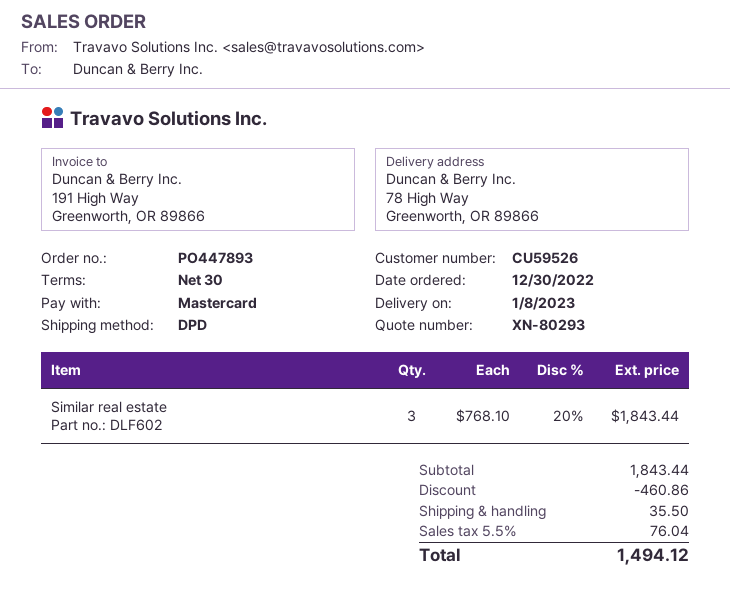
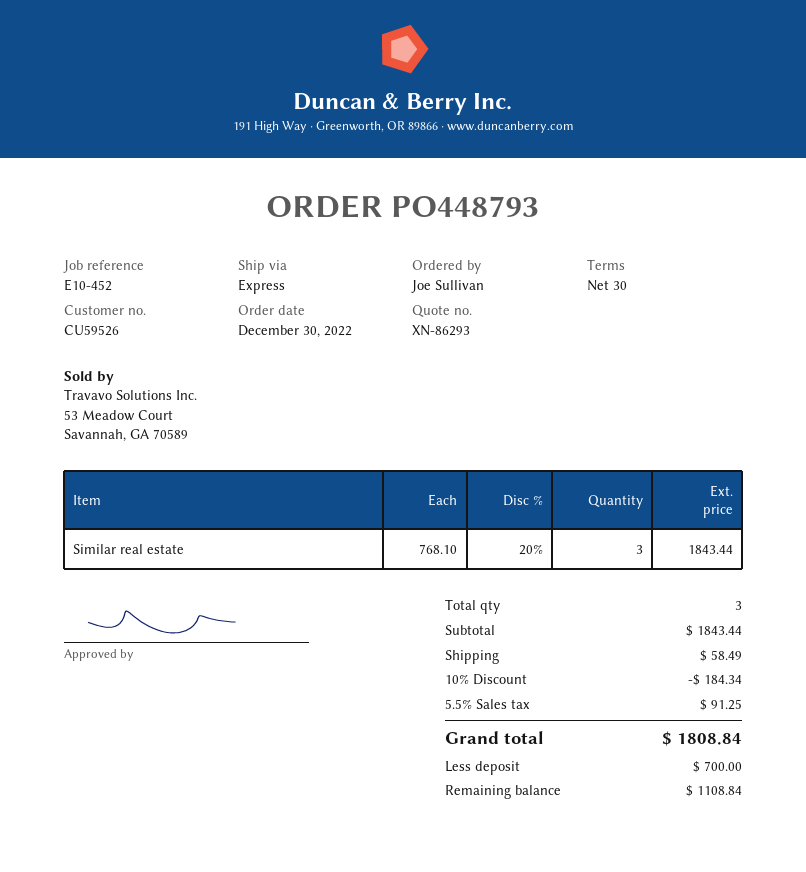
quote number: XN-80293 -> XN-86293
order number: PO447893 -> PO448793
shipping method: DPD -> express
discount: 460.86 -> 184.34
shipping: 35.50 -> 58.49
tax: 5.5% = 76.04 -> 5.5% = 91.25
total: 1494.12 -> 1808.84

